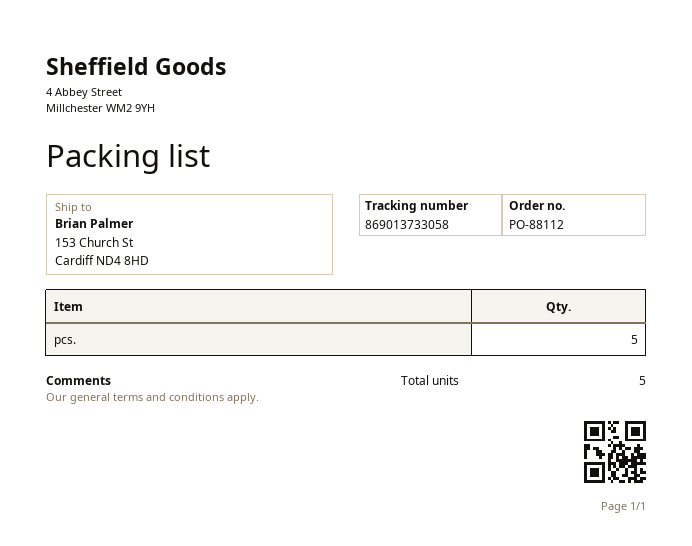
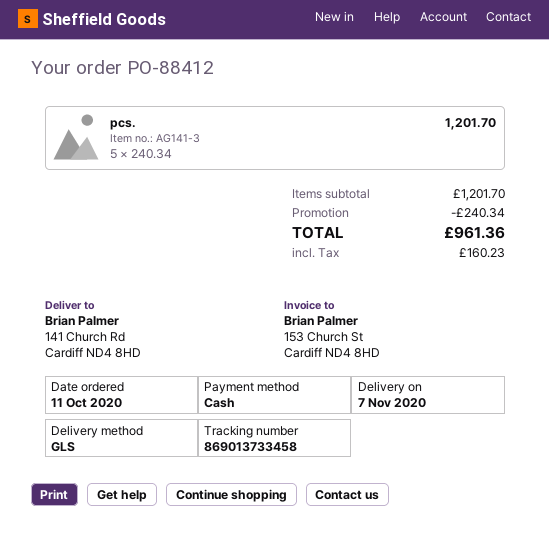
order number: PO-88112 -> PO-88412
tracking number: 869013733058 -> 869013733458
ship to: 153 Church St, Cardiff ND4 8HD -> 141 Church Rd, Cardiff ND4 8HD

